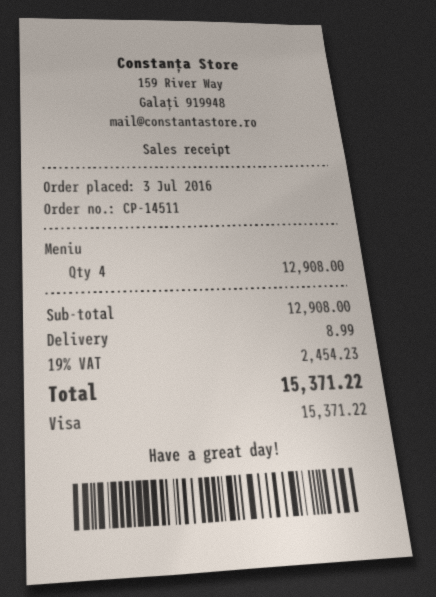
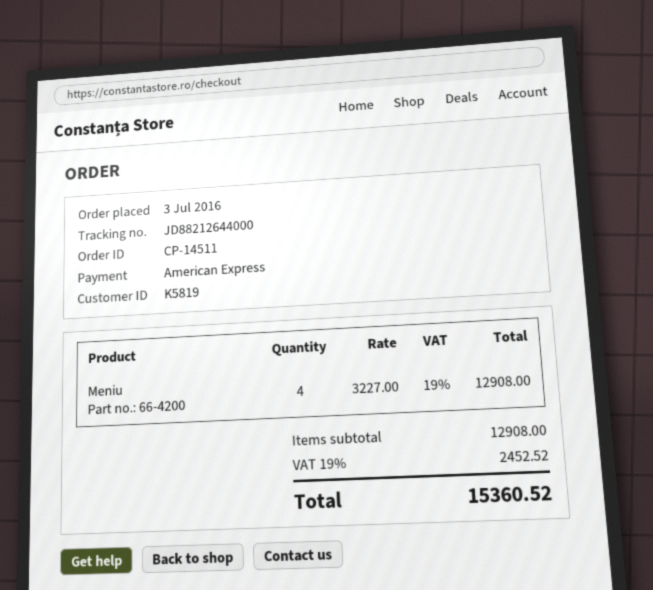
payment method: Visa -> American Express
shipping: 8.99 -> none
tax: 19% = 2454.23 -> 19% = 2452.52
total: 15371.22 -> 15360.52

